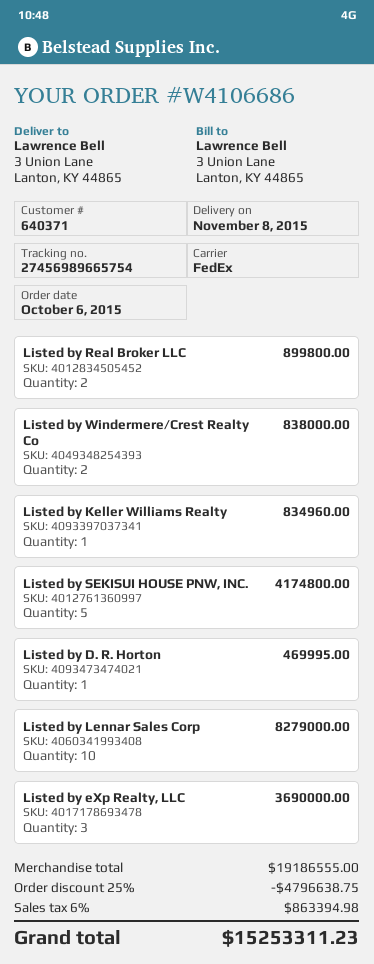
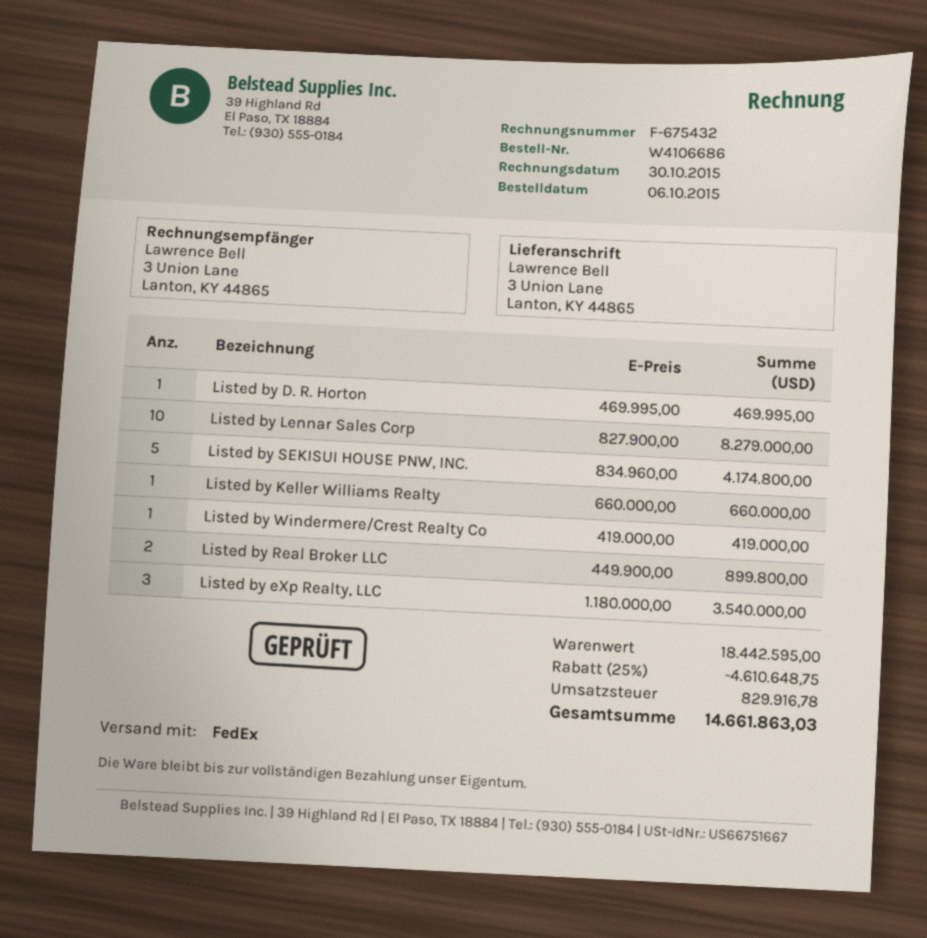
Listed by Windermere/Crest Realty Co: 2 for 838000.00 -> 1 for 419000.00
Listed by Keller Williams Realty: 1 for 834960.00 -> 1 for 660000.00
Listed by eXp Realty, LLC: 3 for 3690000.00 -> 3 for 3540000.00
subtotal: 19186555.00 -> 18442595.00
discount: 25% = 4796638.75 -> 25% = 4610648.75
tax: 863394.98 -> 829916.78
total: 15253311.23 -> 14661863.03

